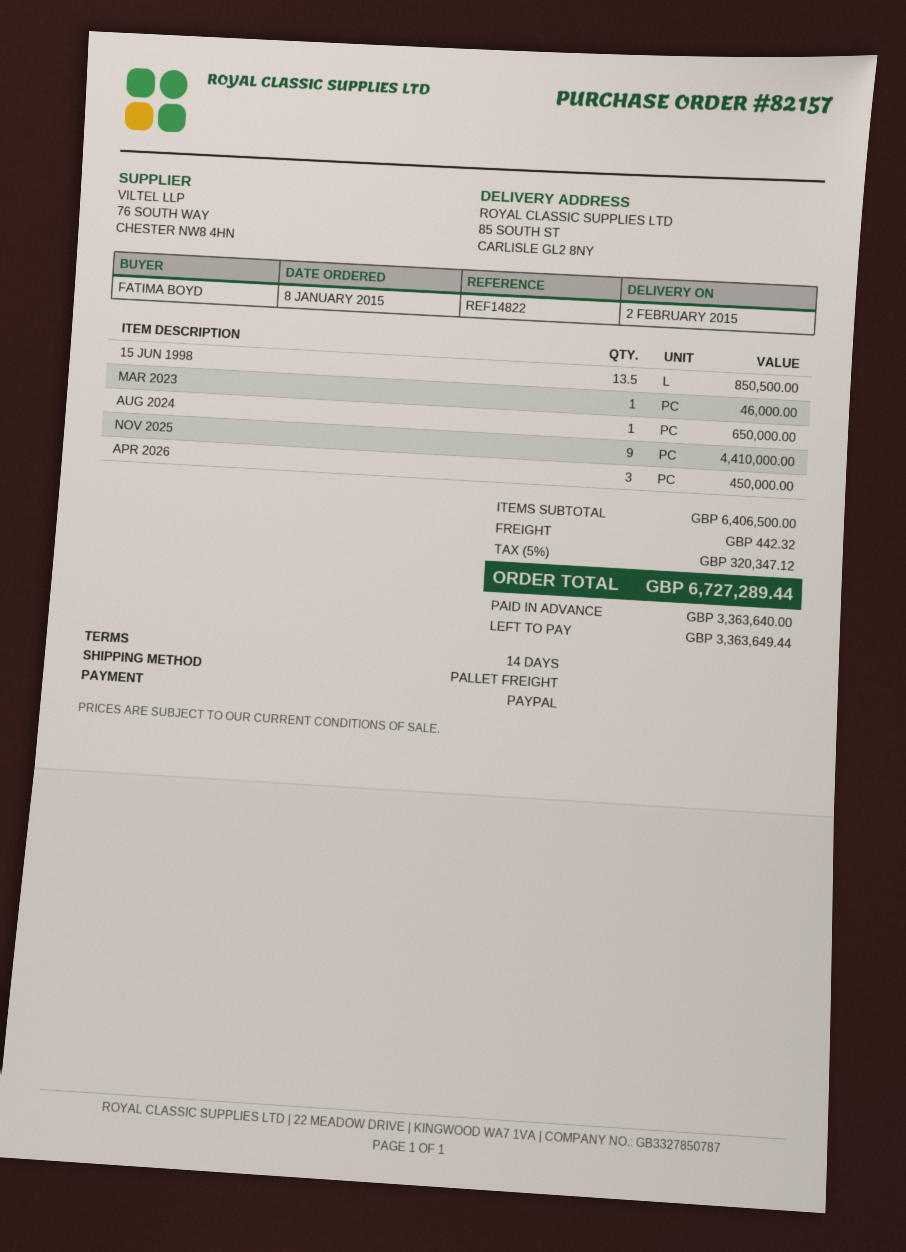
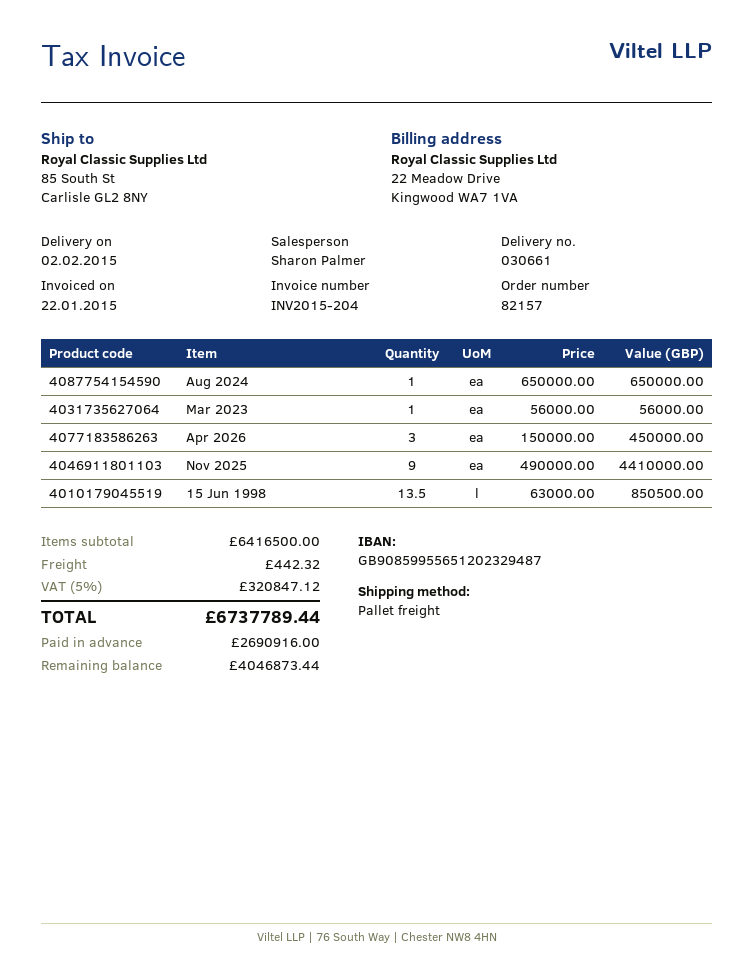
MAR 2023: 1 for 46000.00 -> 1 for 56000.00
subtotal: 6406500.00 -> 6416500.00
tax: 5% = 320347.12 -> 5% = 320847.12
total: 6727289.44 -> 6737789.44
deposit: 3363640.00 -> 2690916.00
balance: 3363649.44 -> 4046873.44

